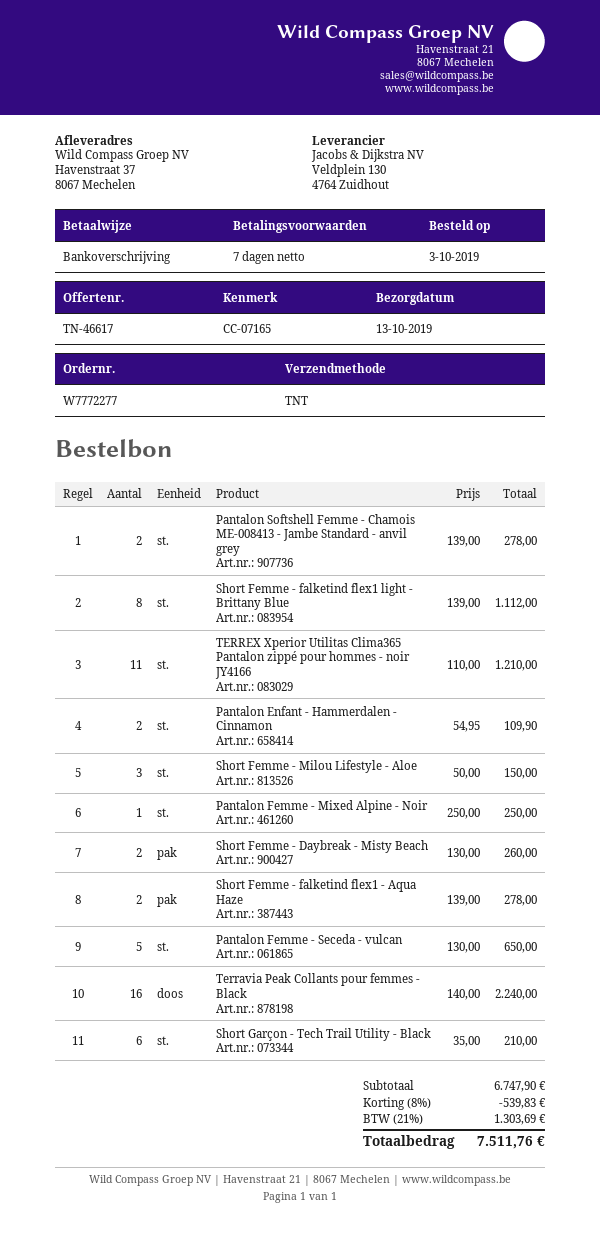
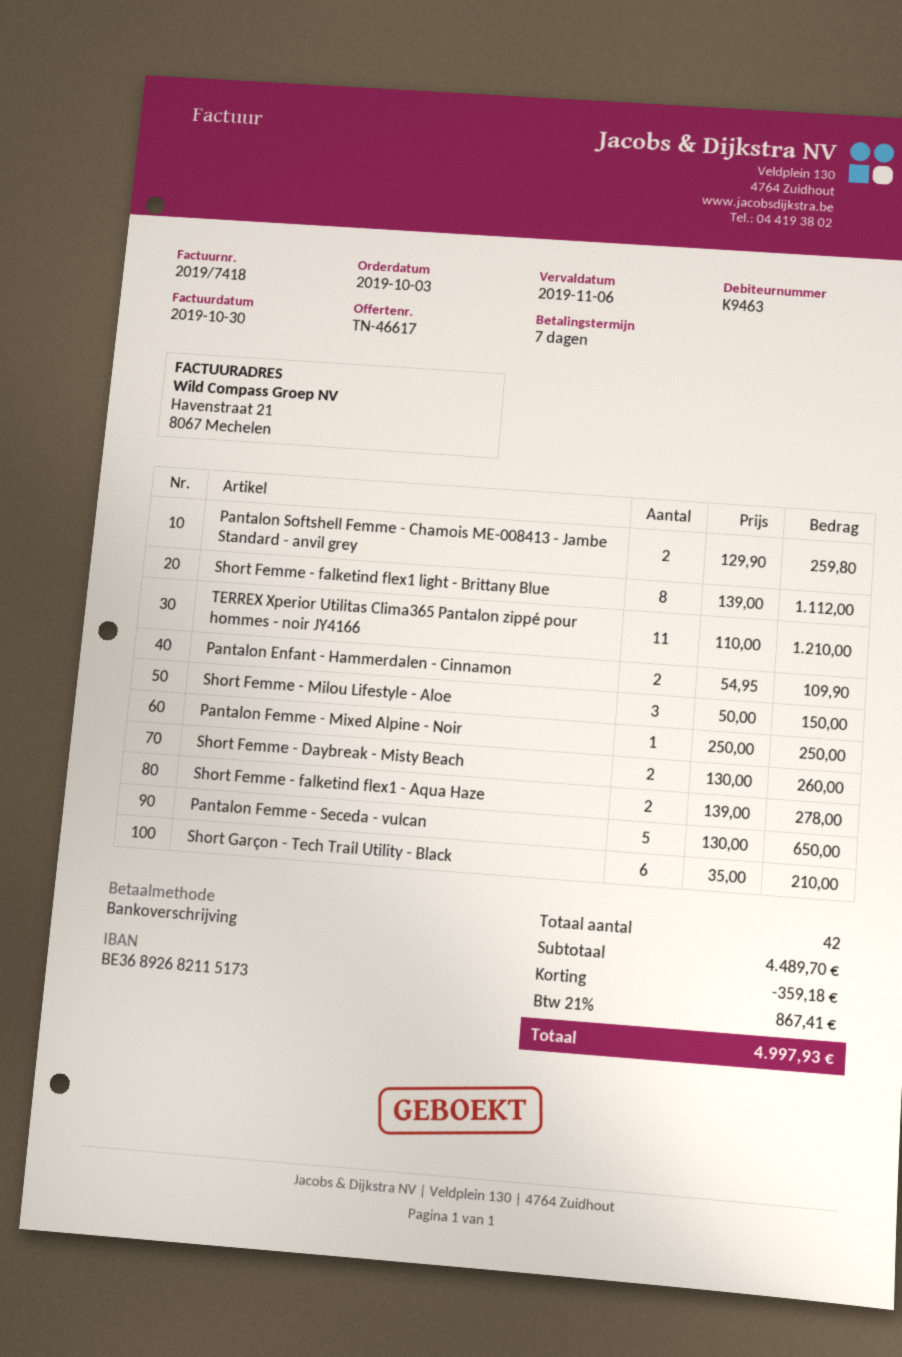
Pantalon Softshell Femme - Chamois ME-008413 - Jambe Standard - anvil grey: 2 x 139.00 = 278.00 -> 2 x 129.90 = 259.80
Terravia Peak Collants pour femmes - Black: 16 x 140.00 = 2240.00 -> none
subtotal: 6747.90 -> 4489.70
discount: 539.83 -> 359.18
tax: 21% = 1303.69 -> 21% = 867.41
total: 7511.76 -> 4997.93

